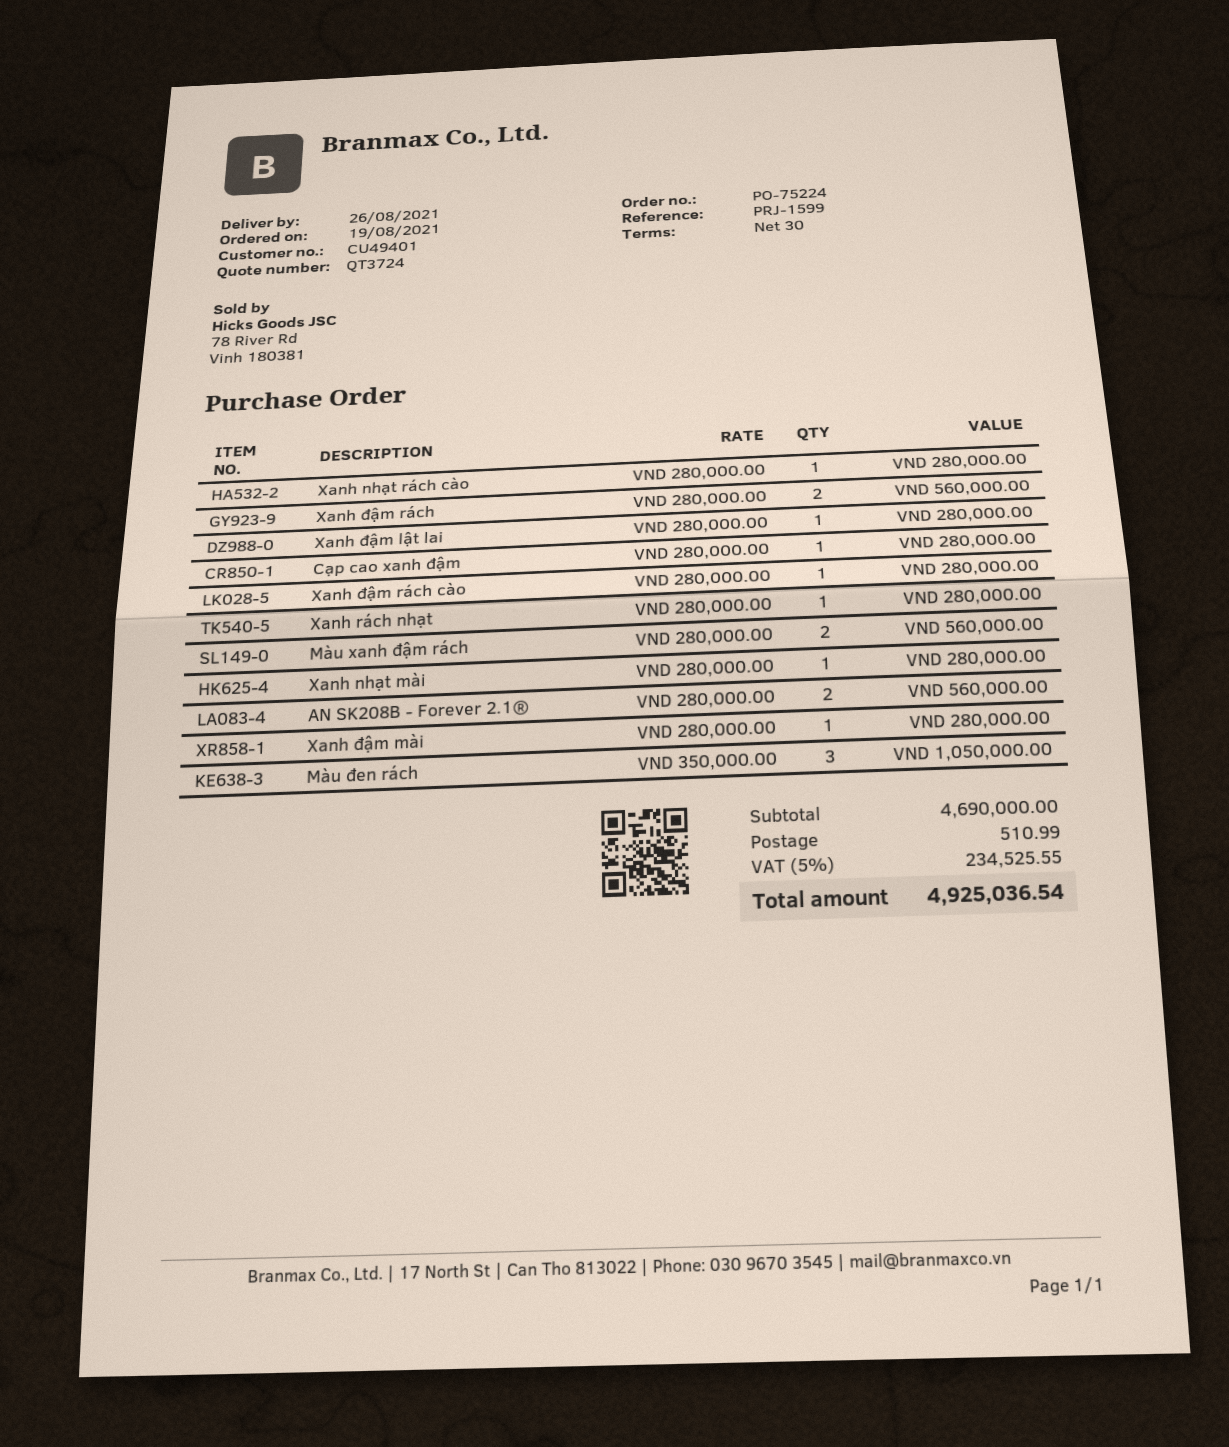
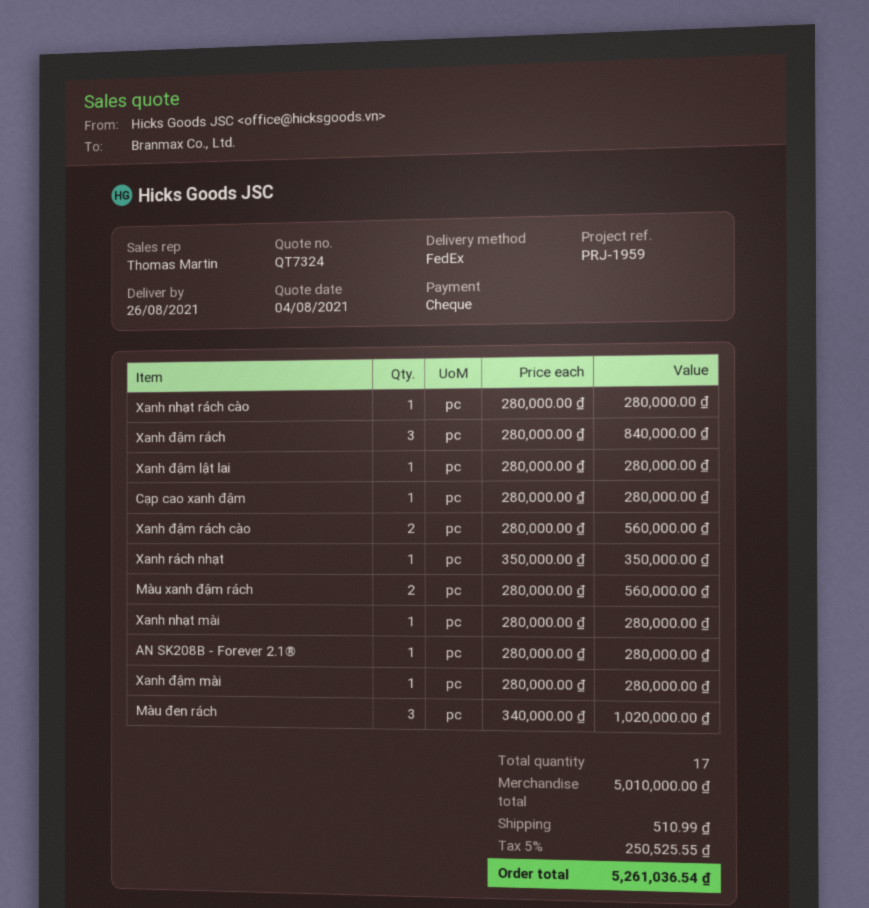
quote number: QT3724 -> QT7324
reference: PRJ-1599 -> PRJ-1959
Xanh đậm rách: 2 x 280000.00 = 560000.00 -> 3 x 280000.00 = 840000.00
Xanh đậm rách cào: 1 x 280000.00 = 280000.00 -> 2 x 280000.00 = 560000.00
Xanh rách nhạt: 1 x 280000.00 = 280000.00 -> 1 x 350000.00 = 350000.00
AN SK208B - Forever 2.1®: 2 x 280000.00 = 560000.00 -> 1 x 280000.00 = 280000.00
Màu đen rách: 3 x 350000.00 = 1050000.00 -> 3 x 340000.00 = 1020000.00
subtotal: 4690000.00 -> 5010000.00
tax: 5% = 234525.55 -> 5% = 250525.55
total: 4925036.54 -> 5261036.54

